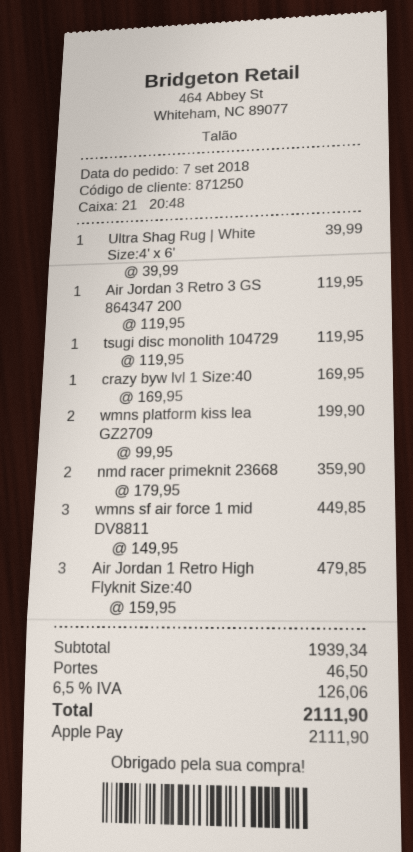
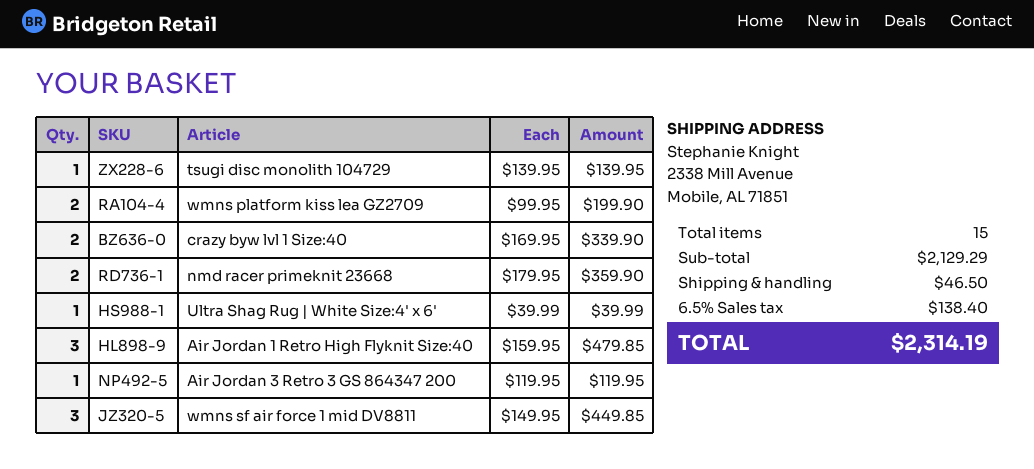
tsugi disc monolith 104729: 1 x 119.95 = 119.95 -> 1 x 139.95 = 139.95
crazy byw lvl 1 Size:40: 1 x 169.95 = 169.95 -> 2 x 169.95 = 339.90
subtotal: 1939.34 -> 2129.29
tax: 6.5% = 126.06 -> 6.5% = 138.40
total: 2111.90 -> 2314.19

